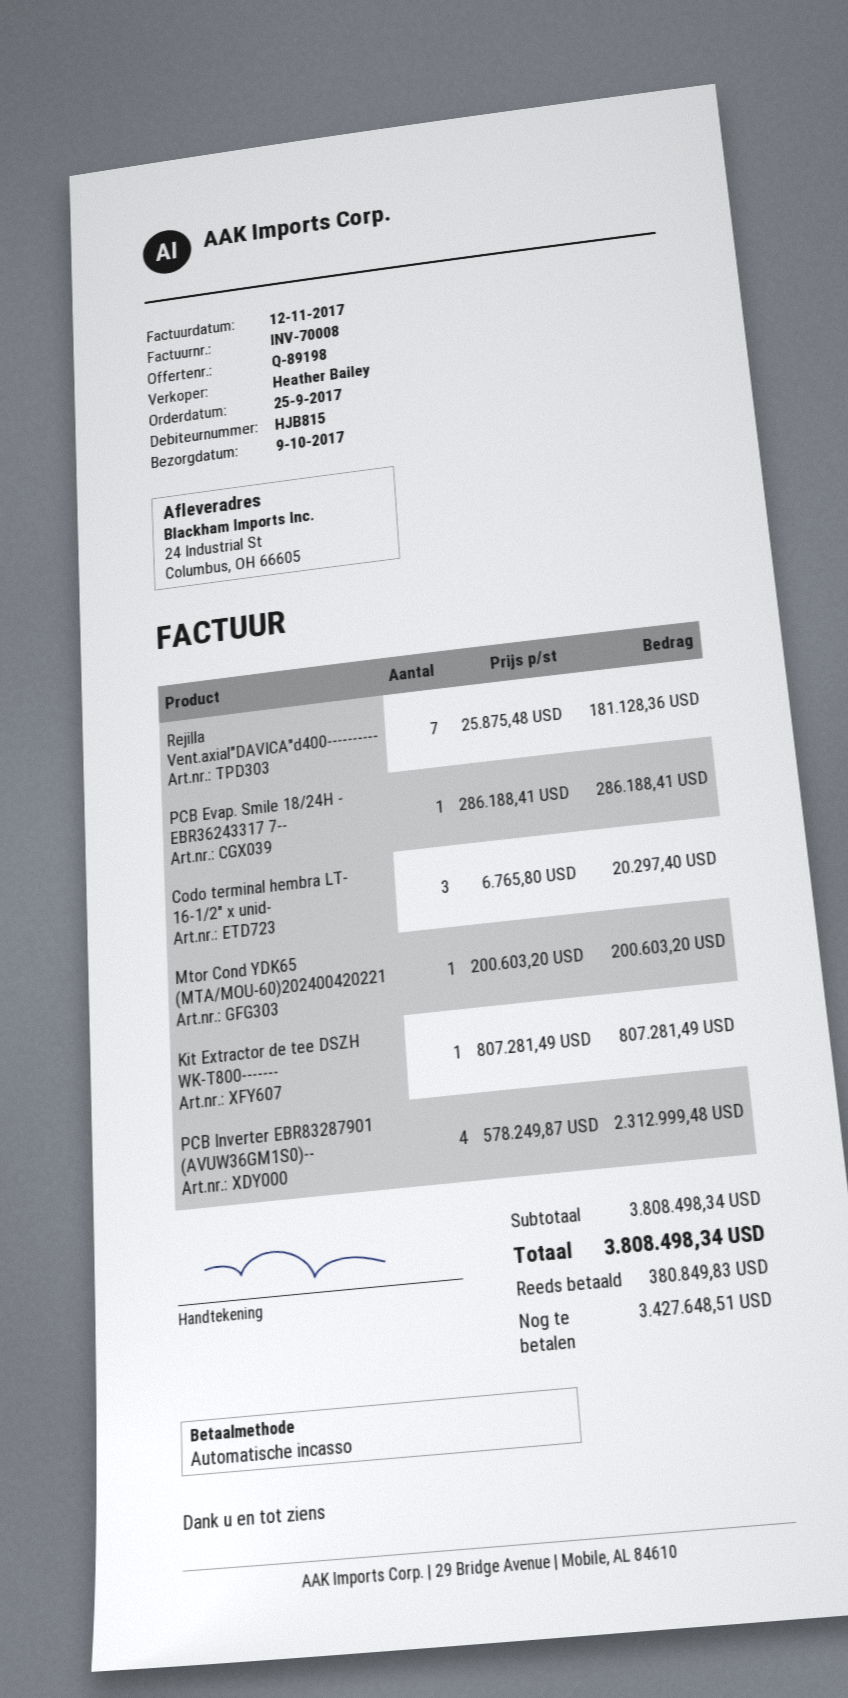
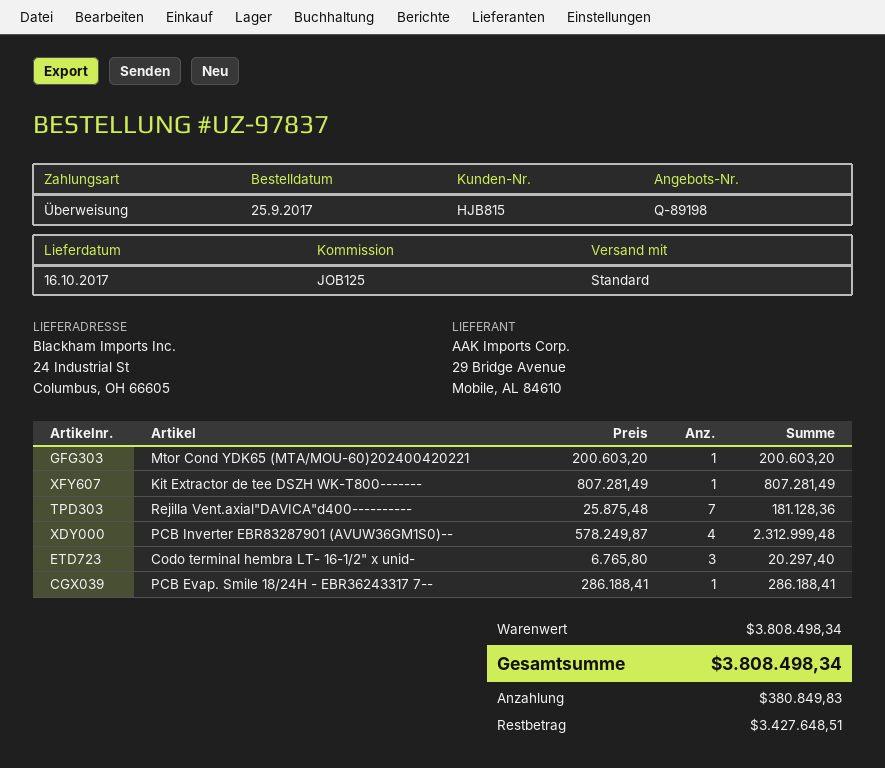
delivery date: 2017-10-09 -> 2017-10-16
payment method: direct debit -> bank transfer

